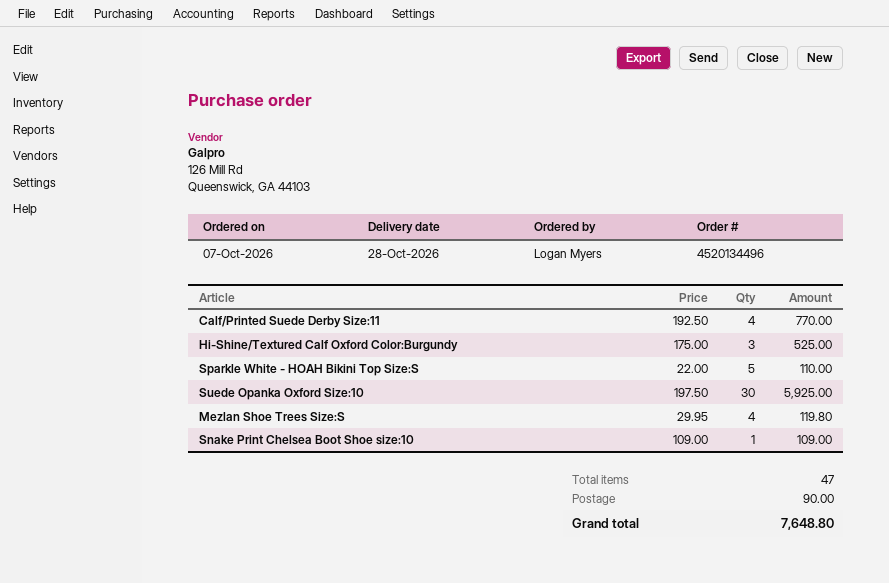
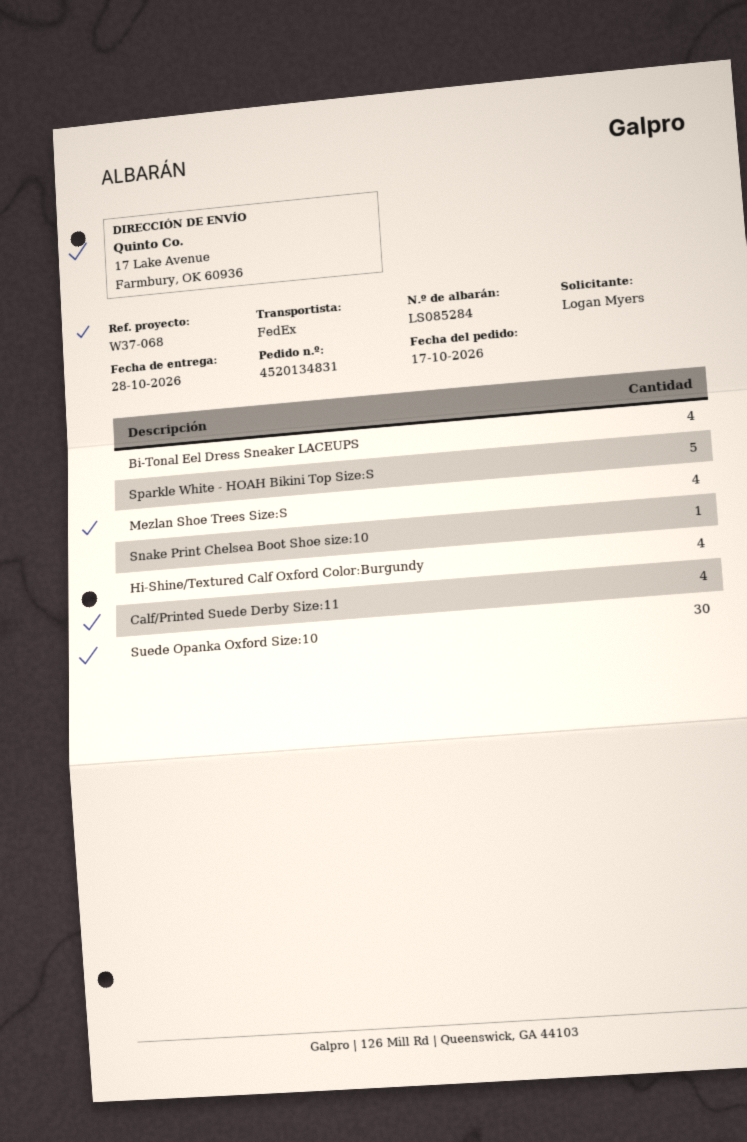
order number: 4520134496 -> 4520134831
order date: 2026-10-07 -> 2026-10-17
Hi-Shine/Textured Calf Oxford Color:Burgundy: 3 -> 4
Bi-Tonal Eel Dress Sneaker LACEUPS: none -> 4

